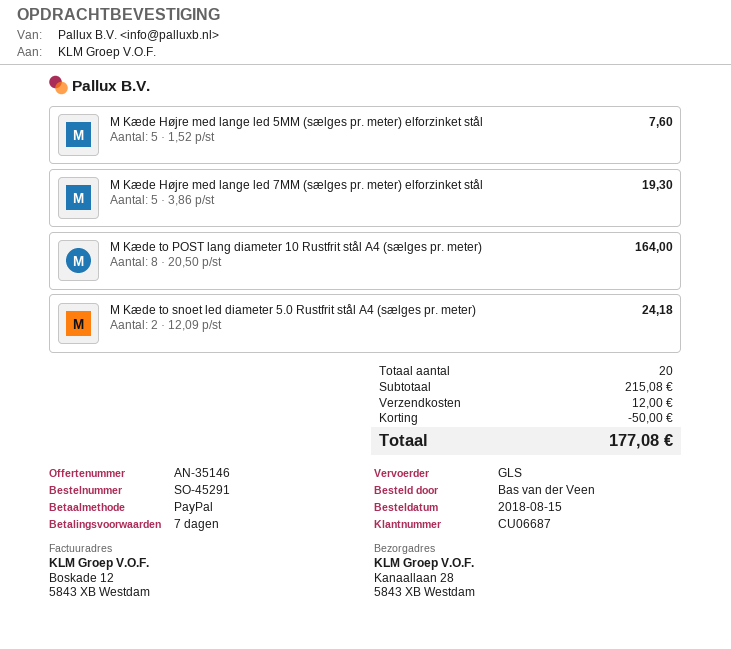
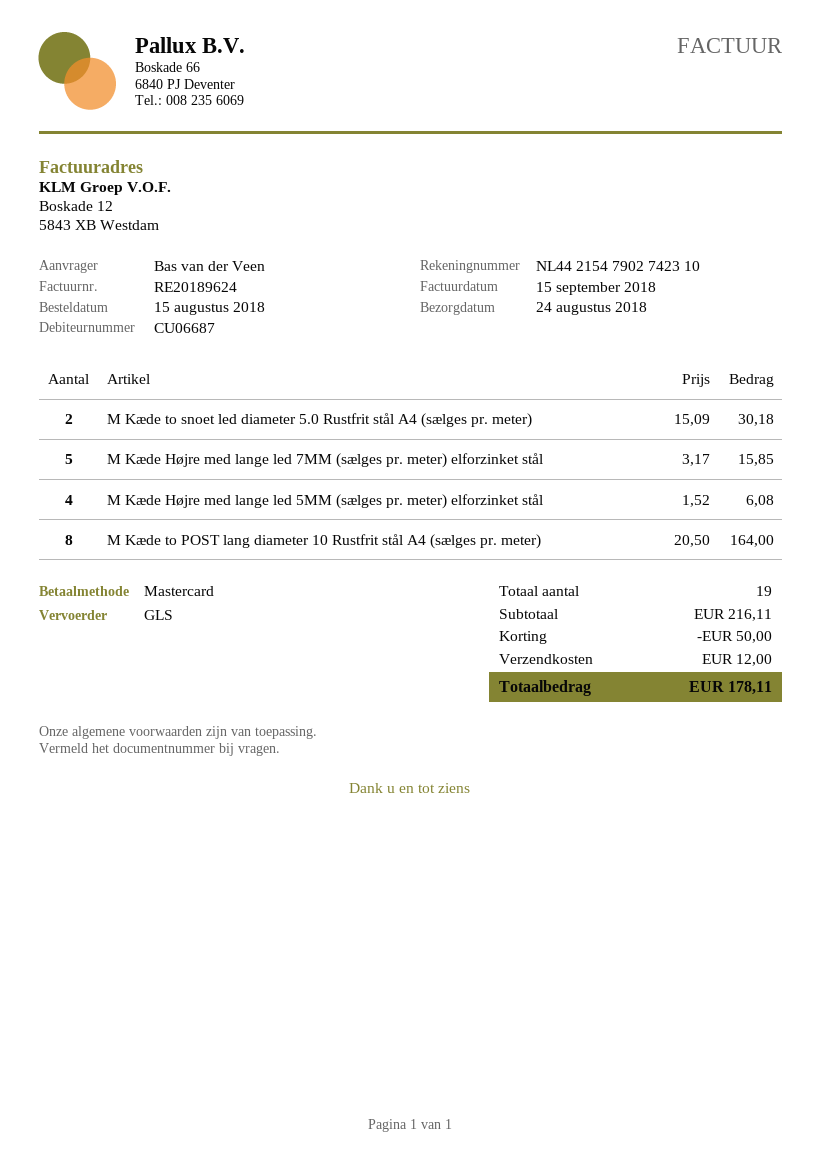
payment method: PayPal -> Mastercard
M Kæde Højre med lange led 5MM (sælges pr. meter) elforzinket stål: 5 x 1.52 = 7.60 -> 4 x 1.52 = 6.08
M Kæde Højre med lange led 7MM (sælges pr. meter) elforzinket stål: 5 x 3.86 = 19.30 -> 5 x 3.17 = 15.85
M Kæde to snoet led diameter 5.0 Rustfrit stål A4 (sælges pr. meter): 2 x 12.09 = 24.18 -> 2 x 15.09 = 30.18
total quantity: 20 -> 19
subtotal: 215.08 -> 216.11
total: 177.08 -> 178.11

